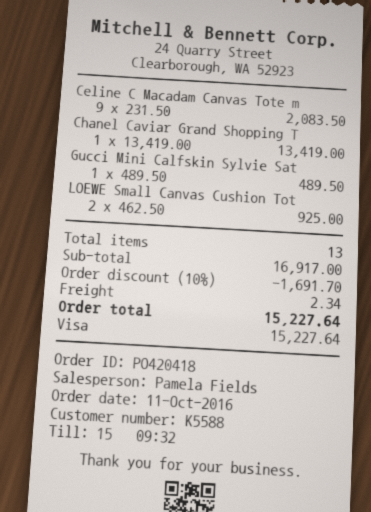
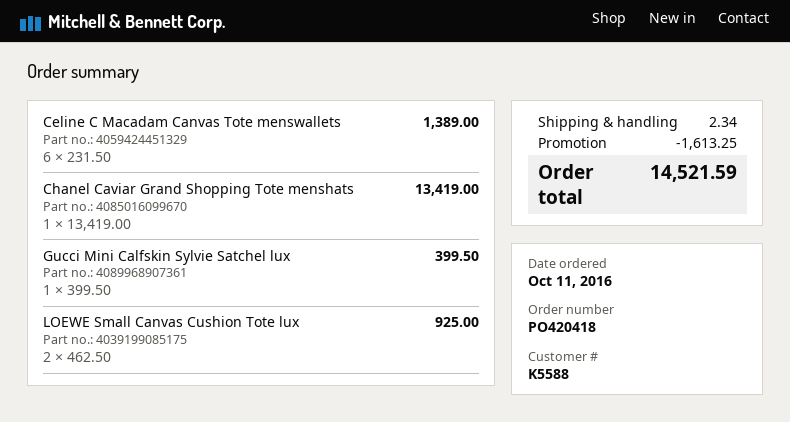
Celine C Macadam Canvas Tote m: 9 x 231.50 = 2083.50 -> 6 x 231.50 = 1389.00
Gucci Mini Calfskin Sylvie Sat: 1 x 489.50 = 489.50 -> 1 x 399.50 = 399.50
discount: 1691.70 -> 1613.25
total: 15227.64 -> 14521.59

